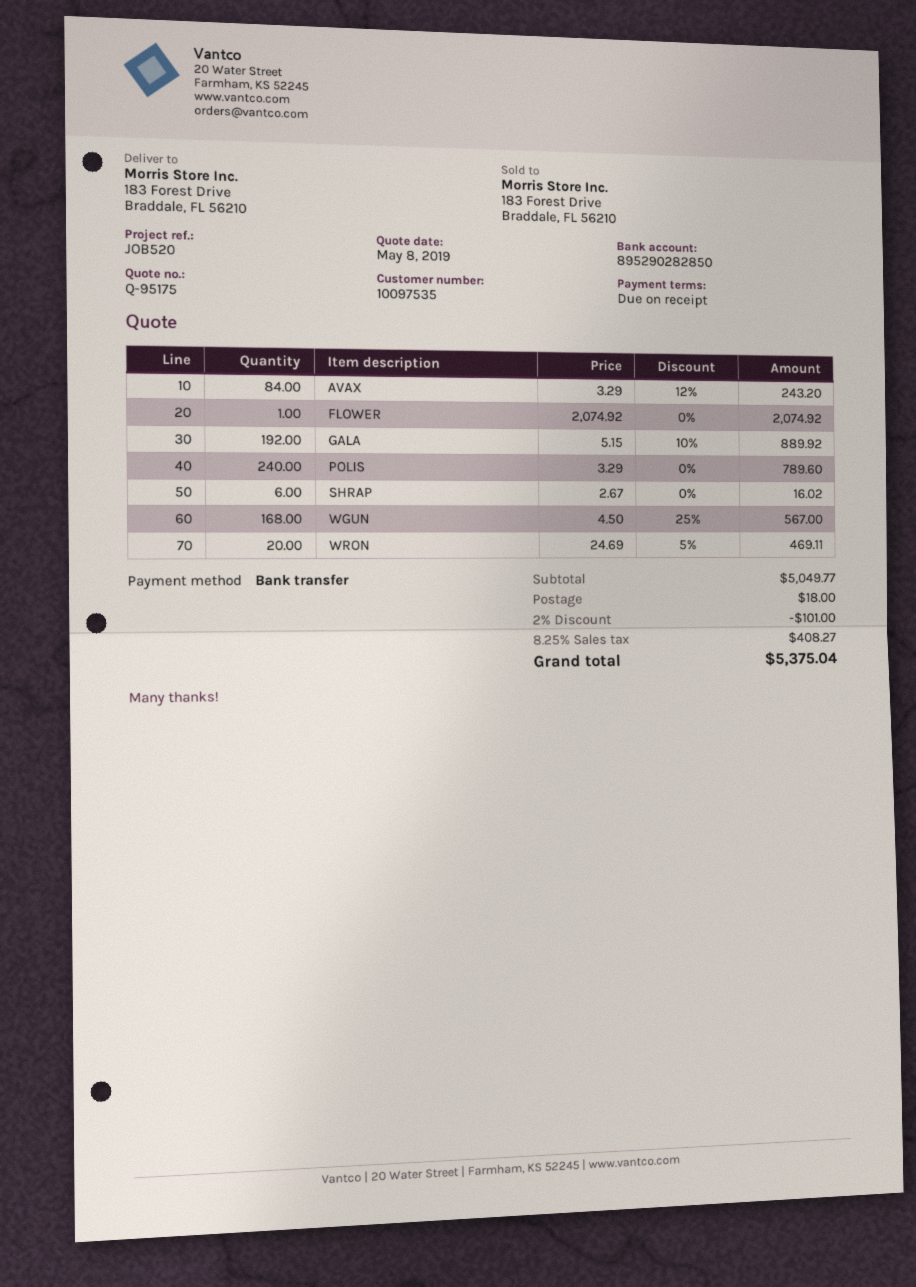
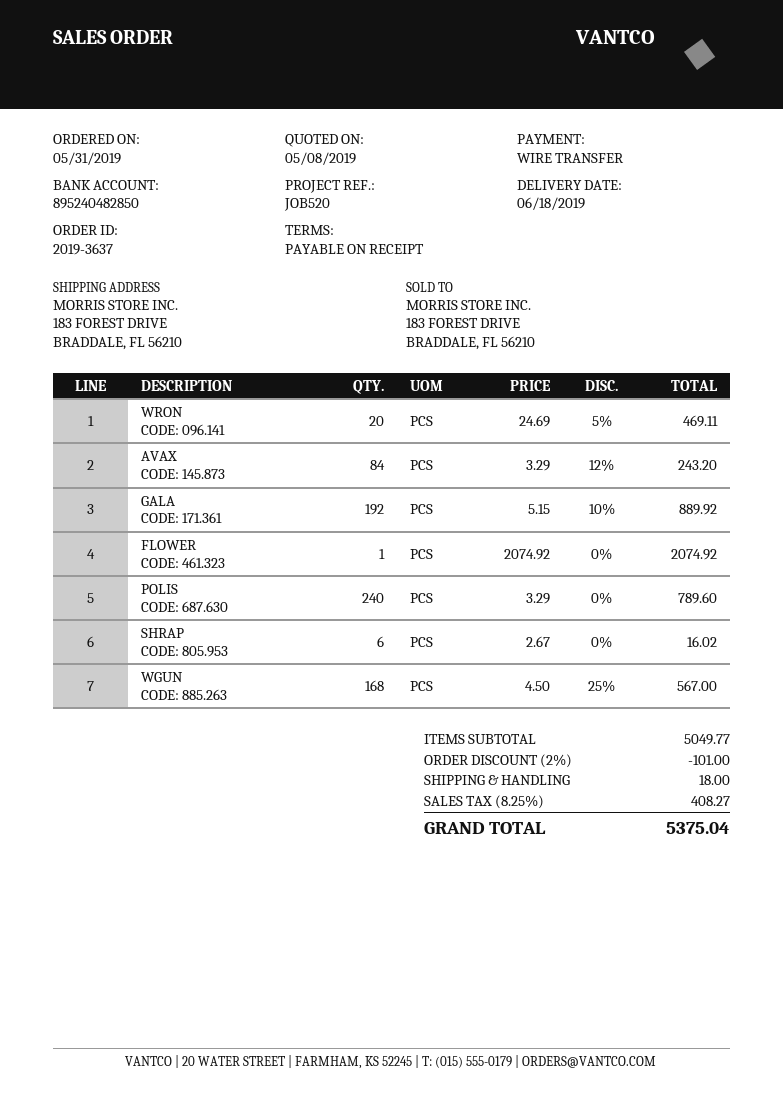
bank account: 895290282850 -> 895240482850

